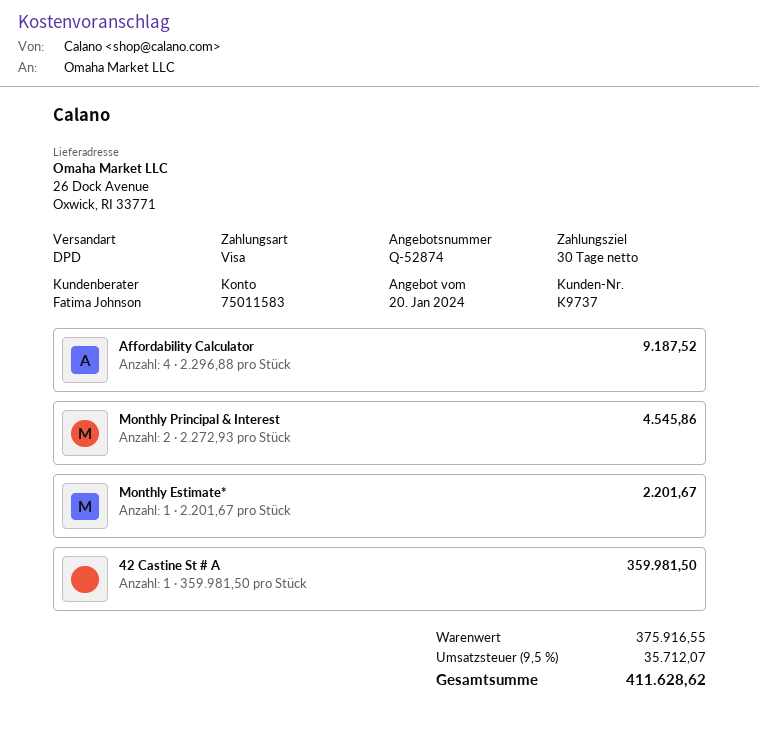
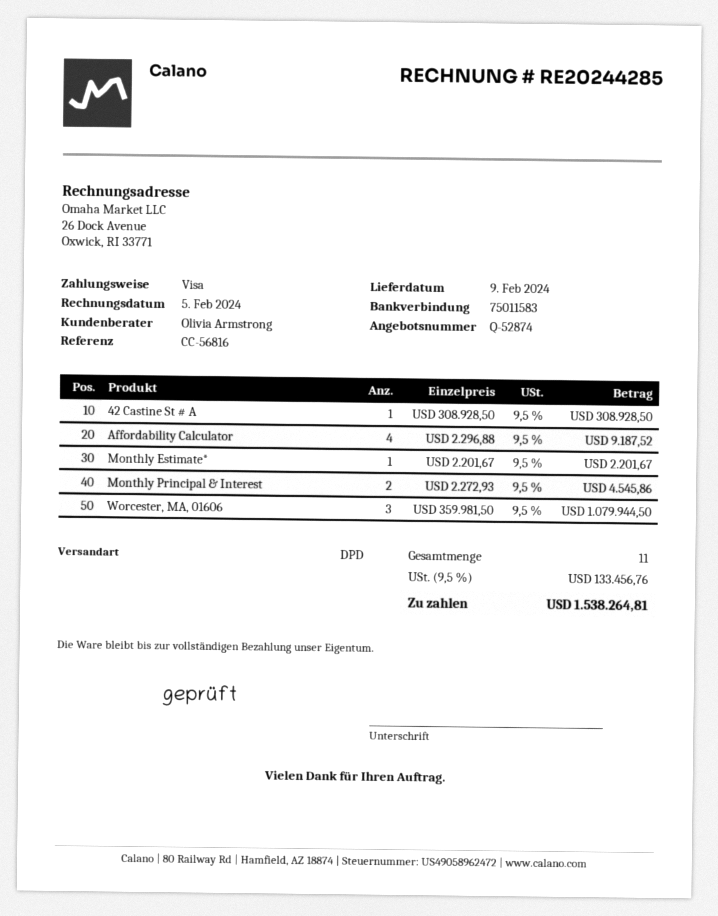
sales rep: Fatima Johnson -> Olivia Armstrong
42 Castine St # A: 1 x 359981.50 = 359981.50 -> 1 x 308928.50 = 308928.50
Worcester, MA, 01606: none -> 3 x 359981.50 = 1079944.50
tax: 9.5% = 35712.07 -> 9.5% = 133456.76
total: 411628.62 -> 1538264.81

